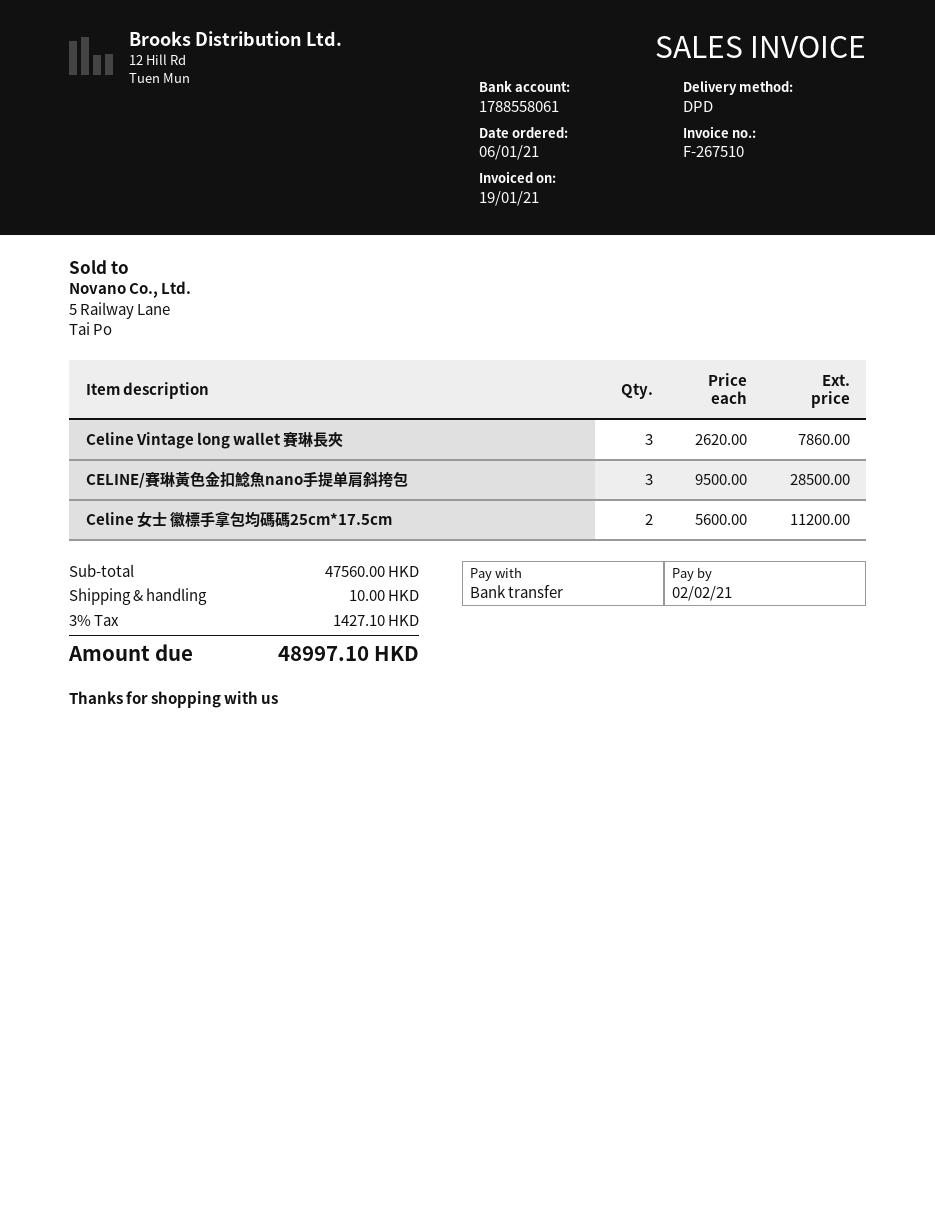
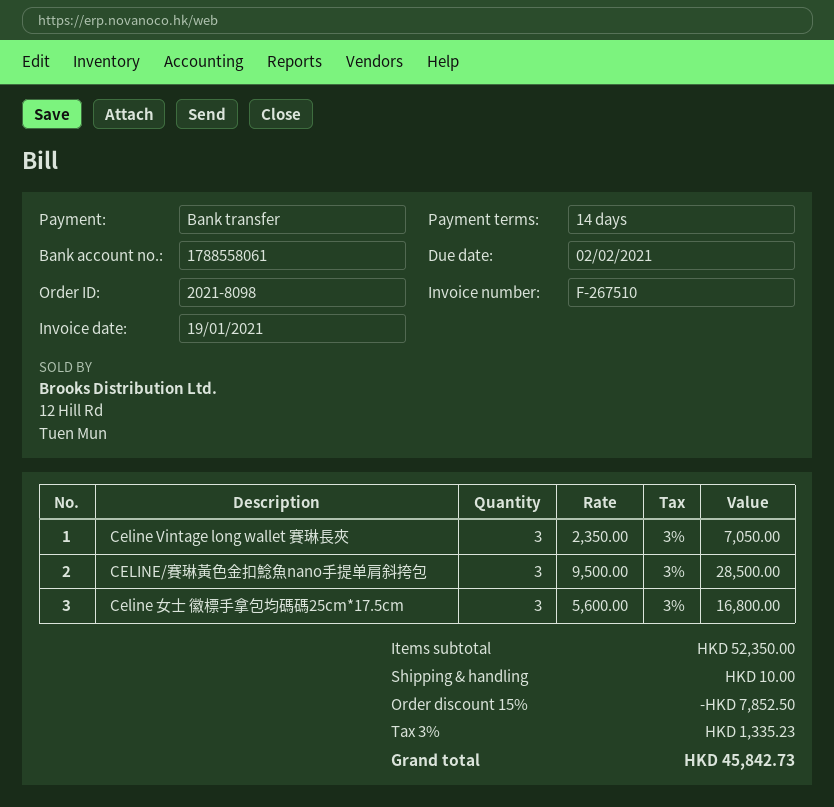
Celine Vintage long wallet 賽琳長夾: 3 x 2620.00 = 7860.00 -> 3 x 2350.00 = 7050.00
Celine 女士 徽標手拿包均碼碼25cm*17.5cm: 2 x 5600.00 = 11200.00 -> 3 x 5600.00 = 16800.00
subtotal: 47560.00 -> 52350.00
discount: none -> 15% = 7852.50
tax: 3% = 1427.10 -> 3% = 1335.23
total: 48997.10 -> 45842.73

